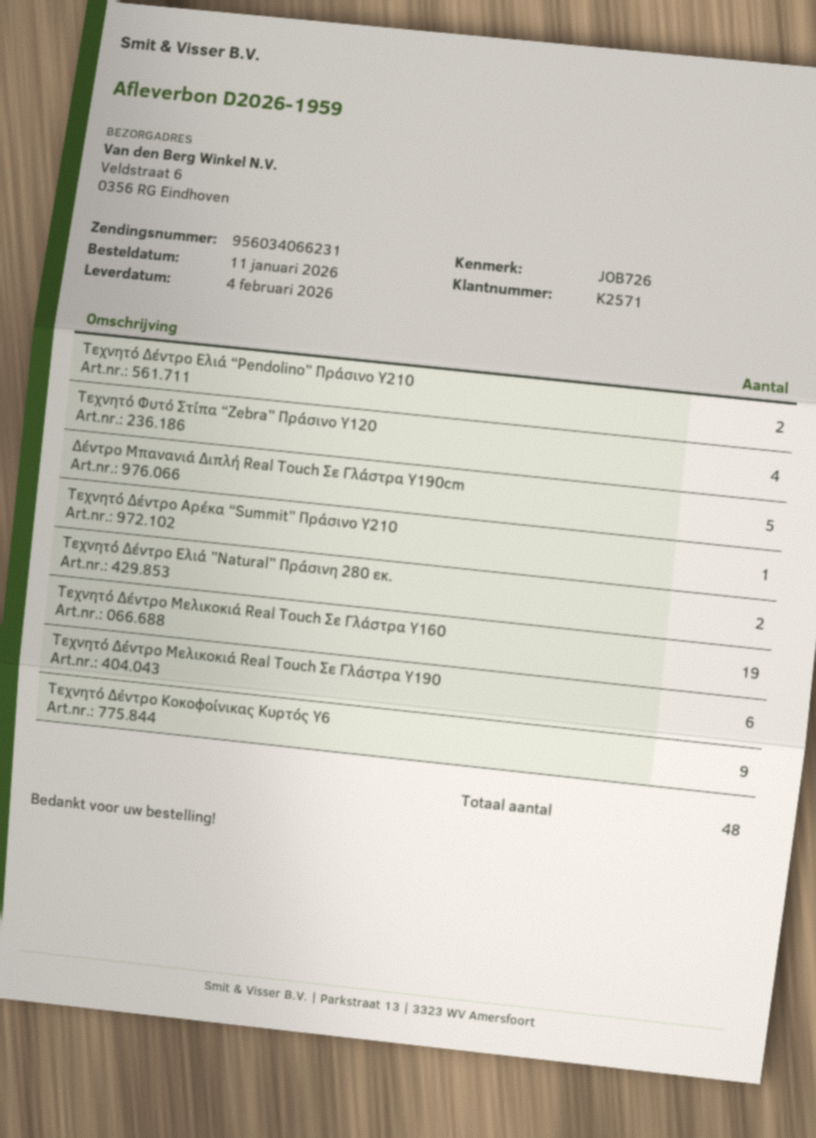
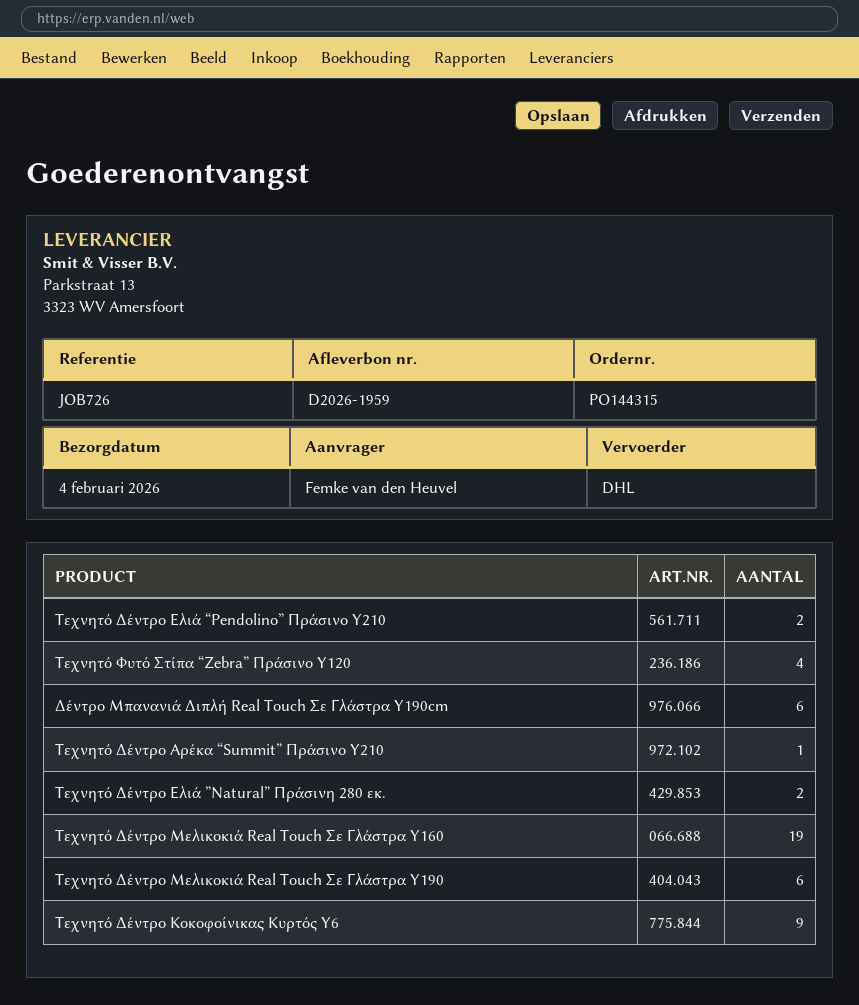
Δέντρο Μπανανιά Διπλή Real Touch Σε Γλάστρα Υ190cm: 5 -> 6

